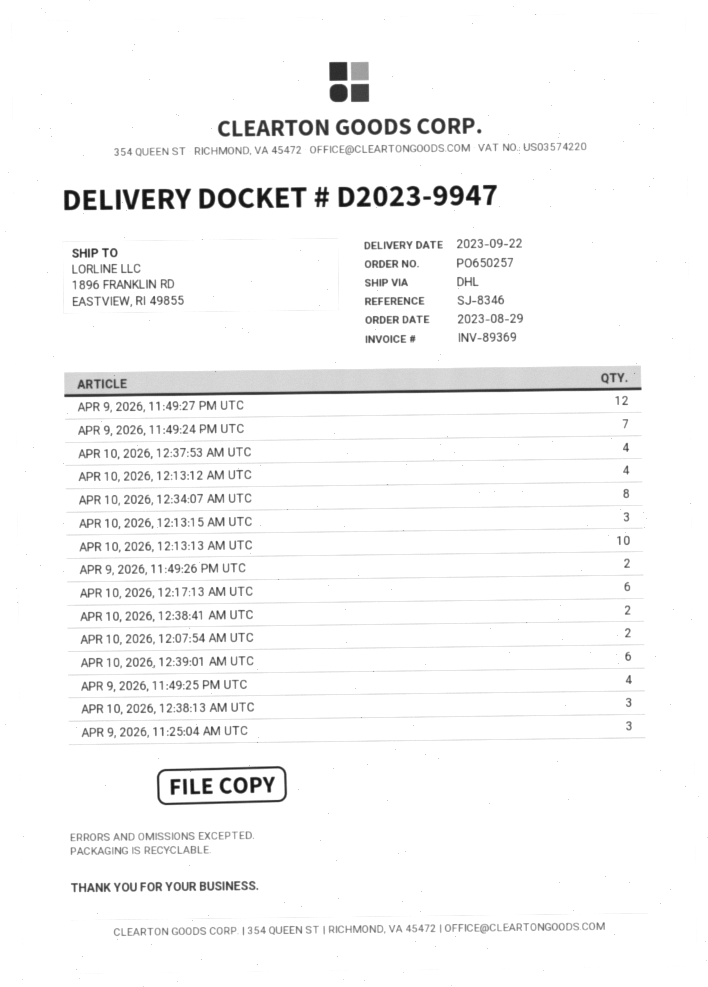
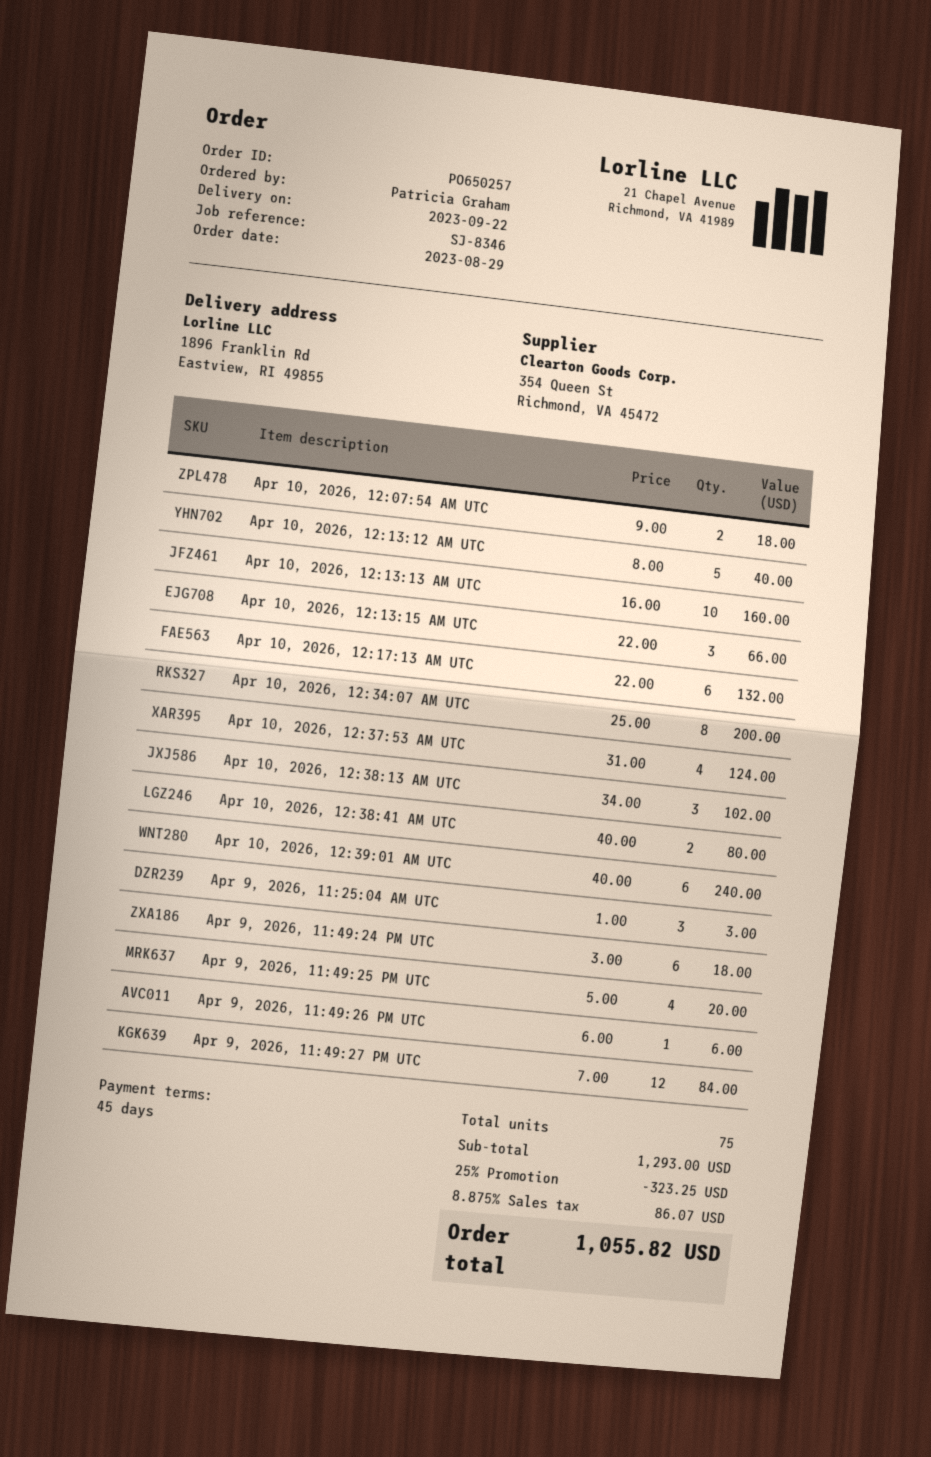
APR 9, 2026, 11:49:24 PM UTC: 7 -> 6
APR 10, 2026, 12:13:12 AM UTC: 4 -> 5
APR 9, 2026, 11:49:26 PM UTC: 2 -> 1

